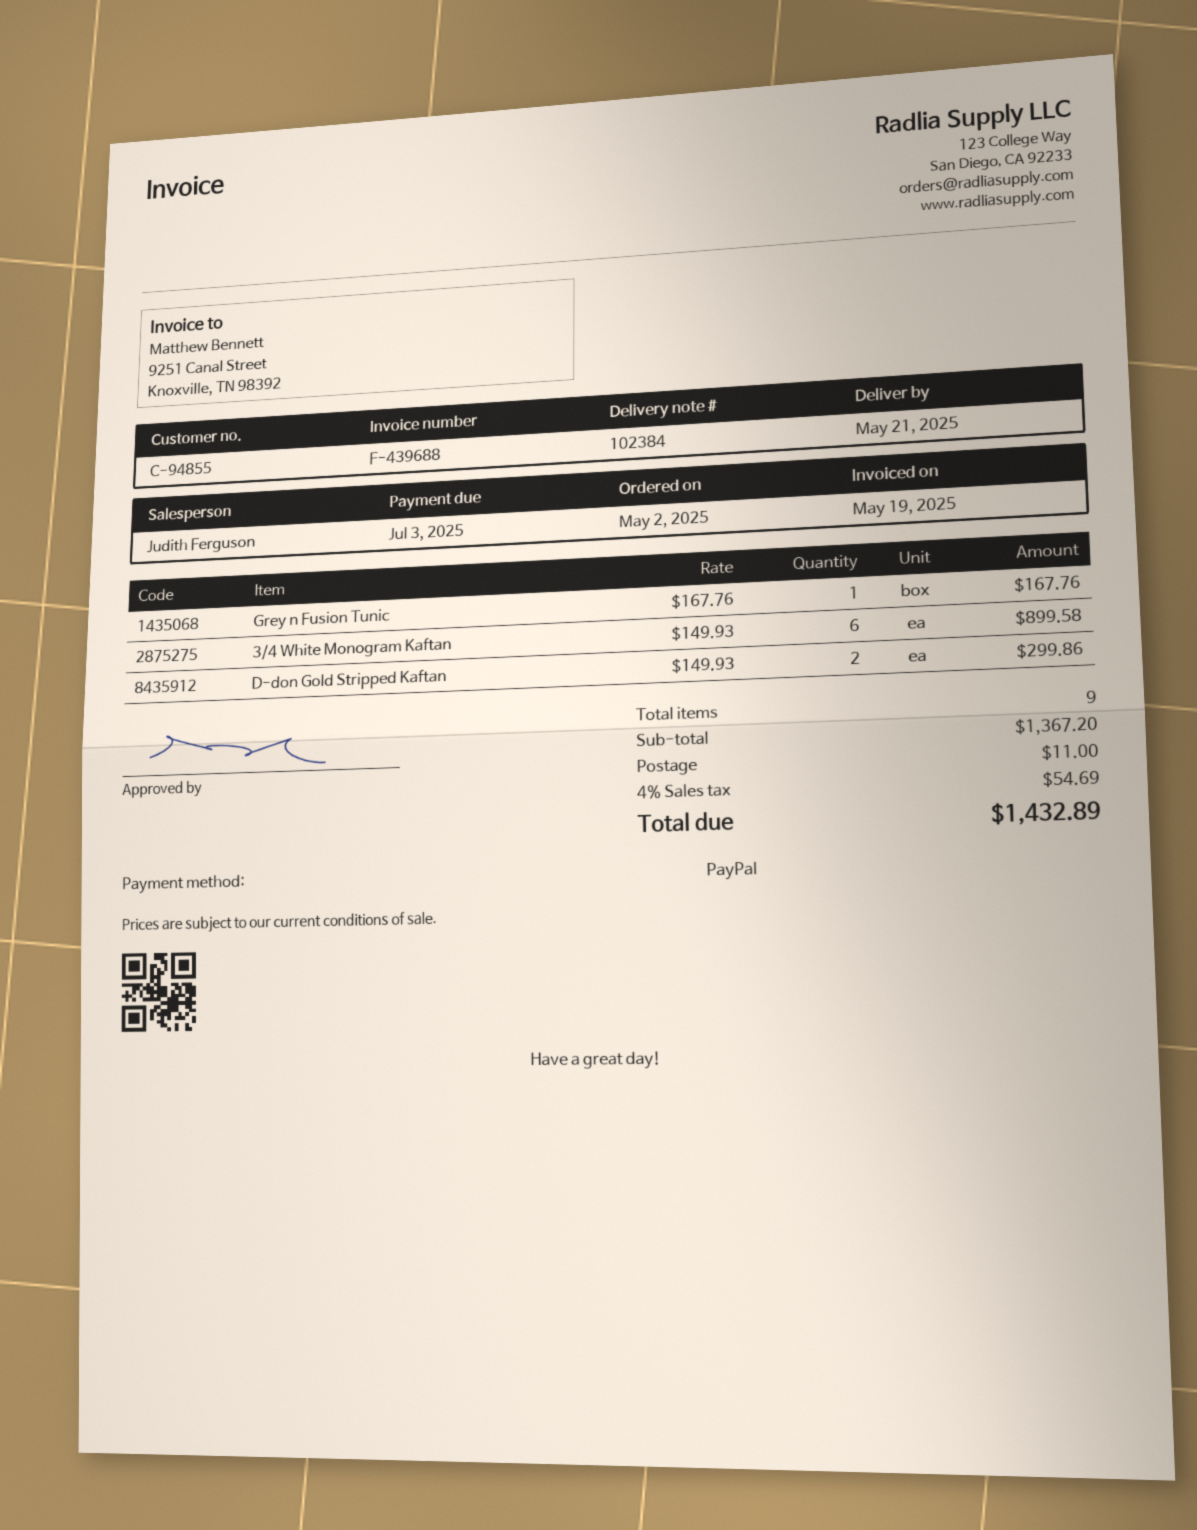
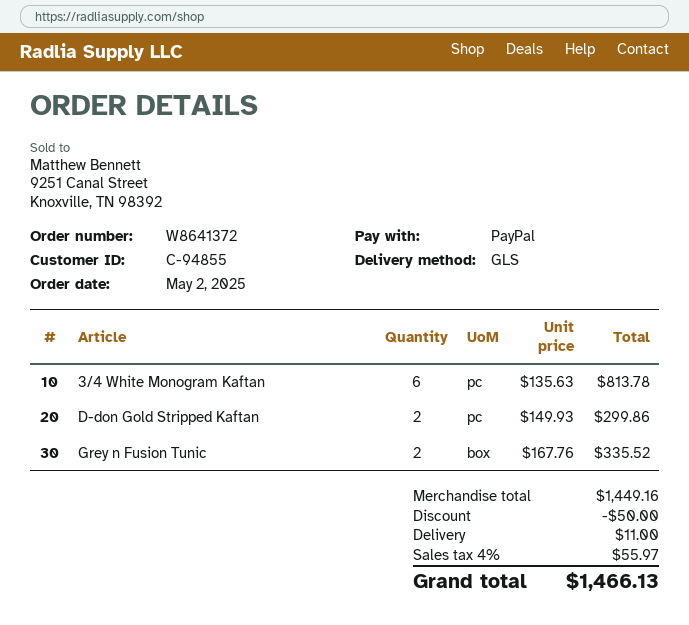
Grey n Fusion Tunic: 1 x 167.76 = 167.76 -> 2 x 167.76 = 335.52
3/4 White Monogram Kaftan: 6 x 149.93 = 899.58 -> 6 x 135.63 = 813.78
subtotal: 1367.20 -> 1449.16
discount: none -> 50.00
tax: 4% = 54.69 -> 4% = 55.97
total: 1432.89 -> 1466.13

